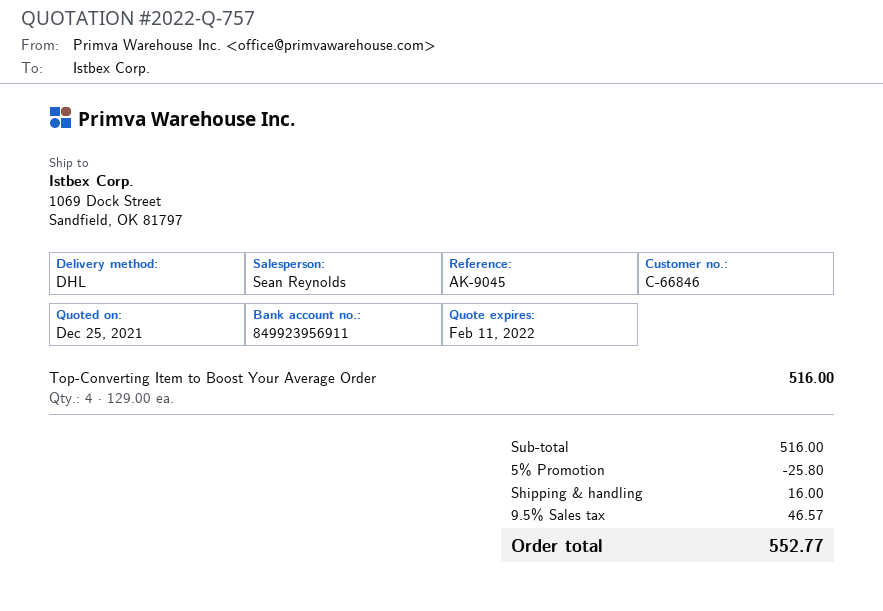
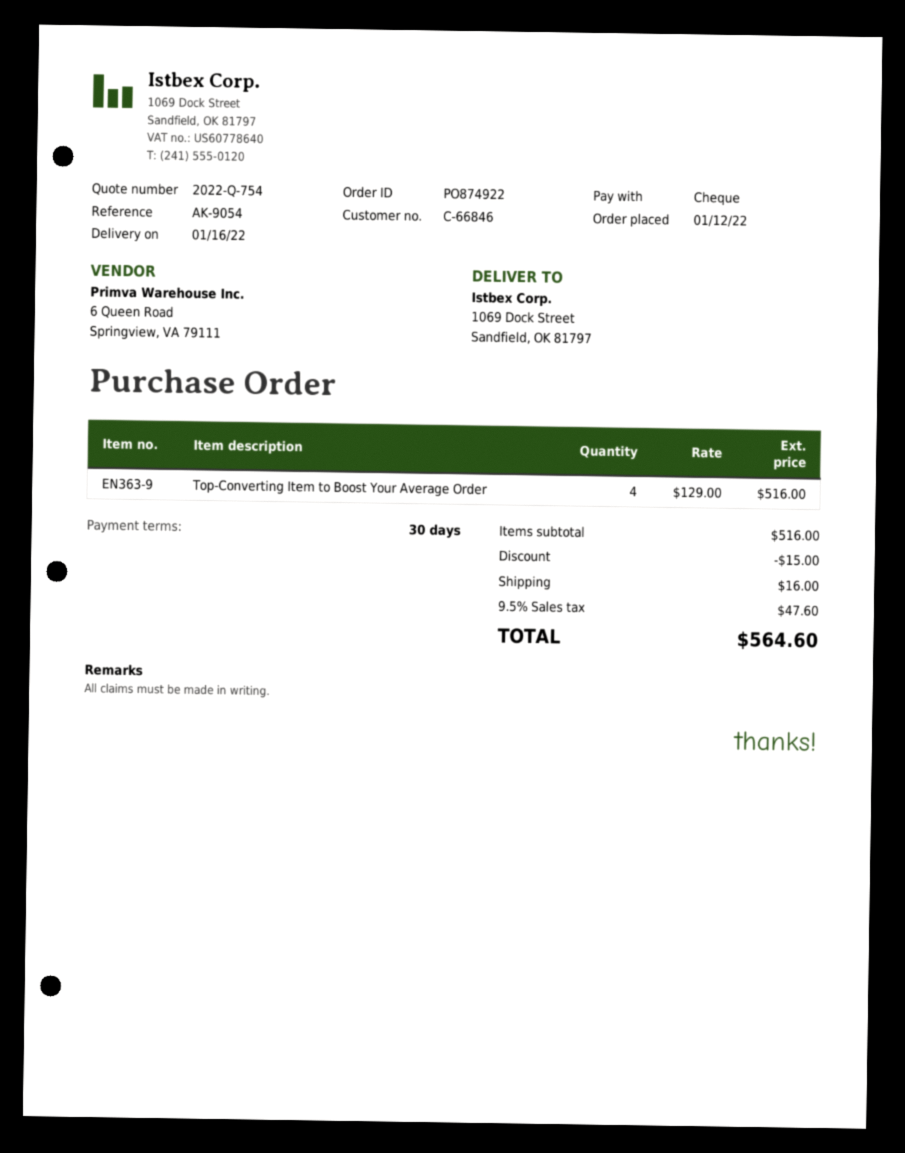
quote number: 2022-Q-757 -> 2022-Q-754
reference: AK-9045 -> AK-9054
discount: 25.80 -> 15.00
tax: 9.5% = 46.57 -> 9.5% = 47.60
total: 552.77 -> 564.60

